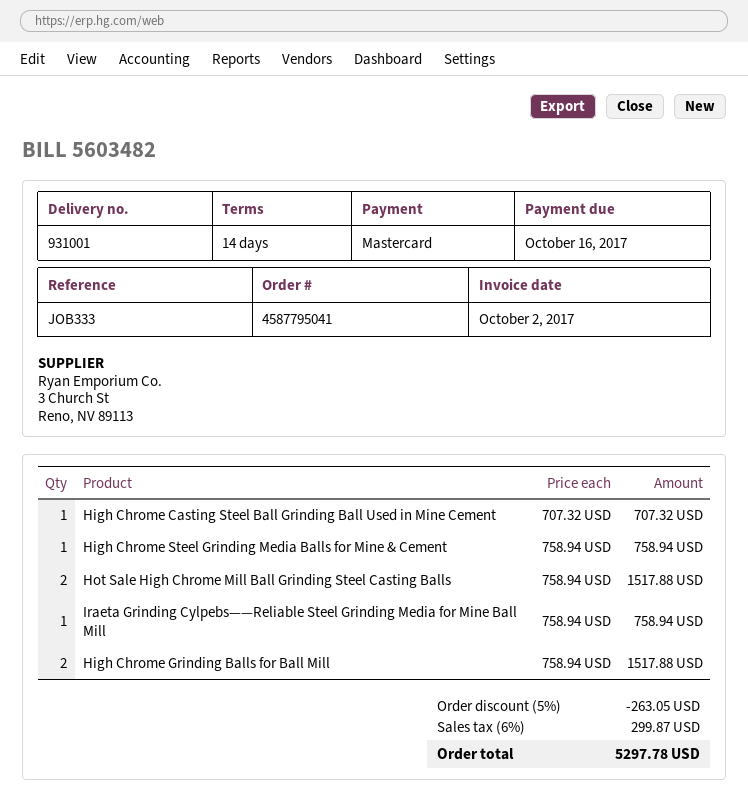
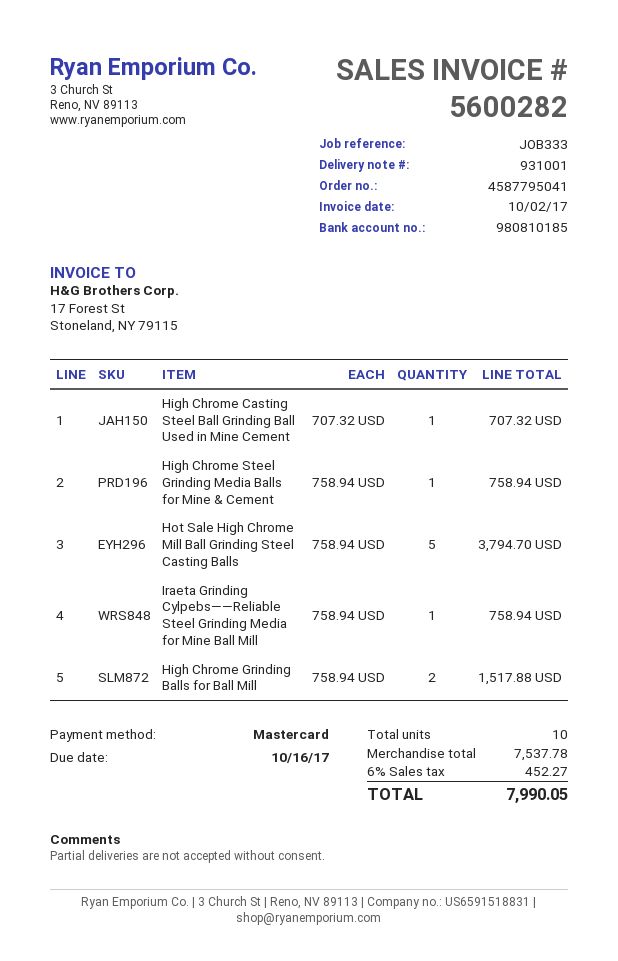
invoice number: 5603482 -> 5600282
Hot Sale High Chrome Mill Ball Grinding Steel Casting Balls: 2 x 758.94 = 1517.88 -> 5 x 758.94 = 3794.70
discount: 5% = 263.05 -> none
tax: 6% = 299.87 -> 6% = 452.27
total: 5297.78 -> 7990.05

